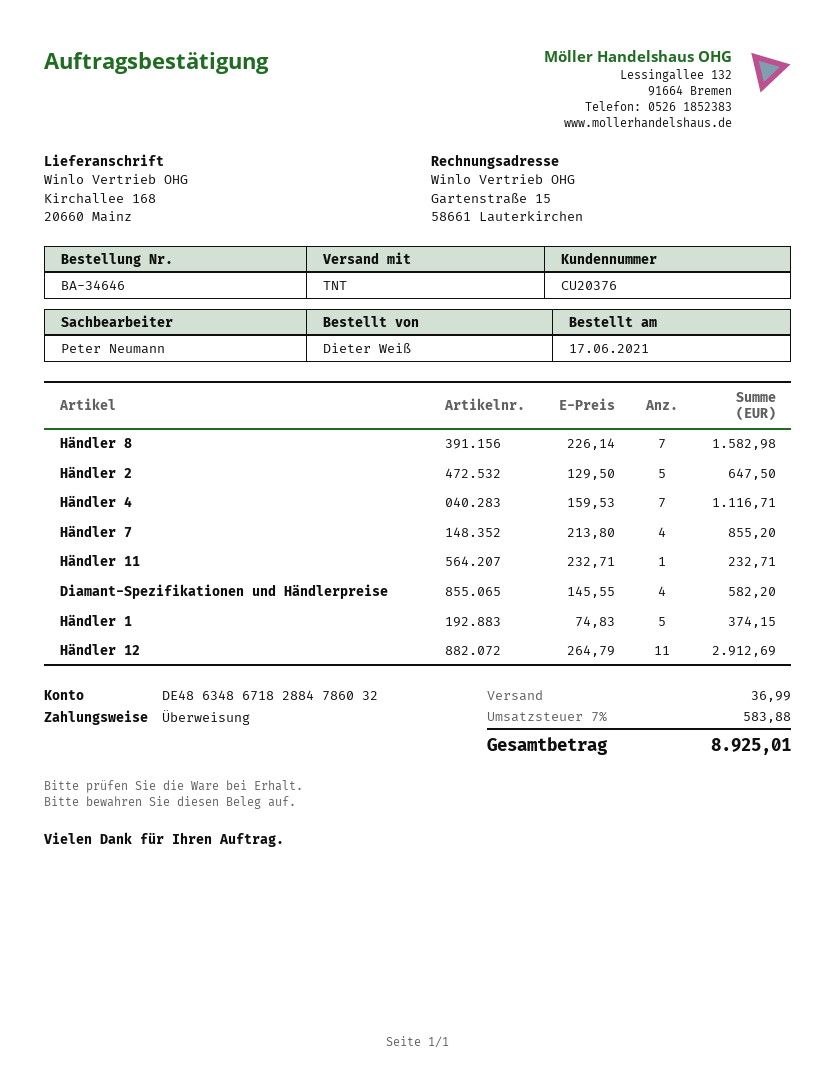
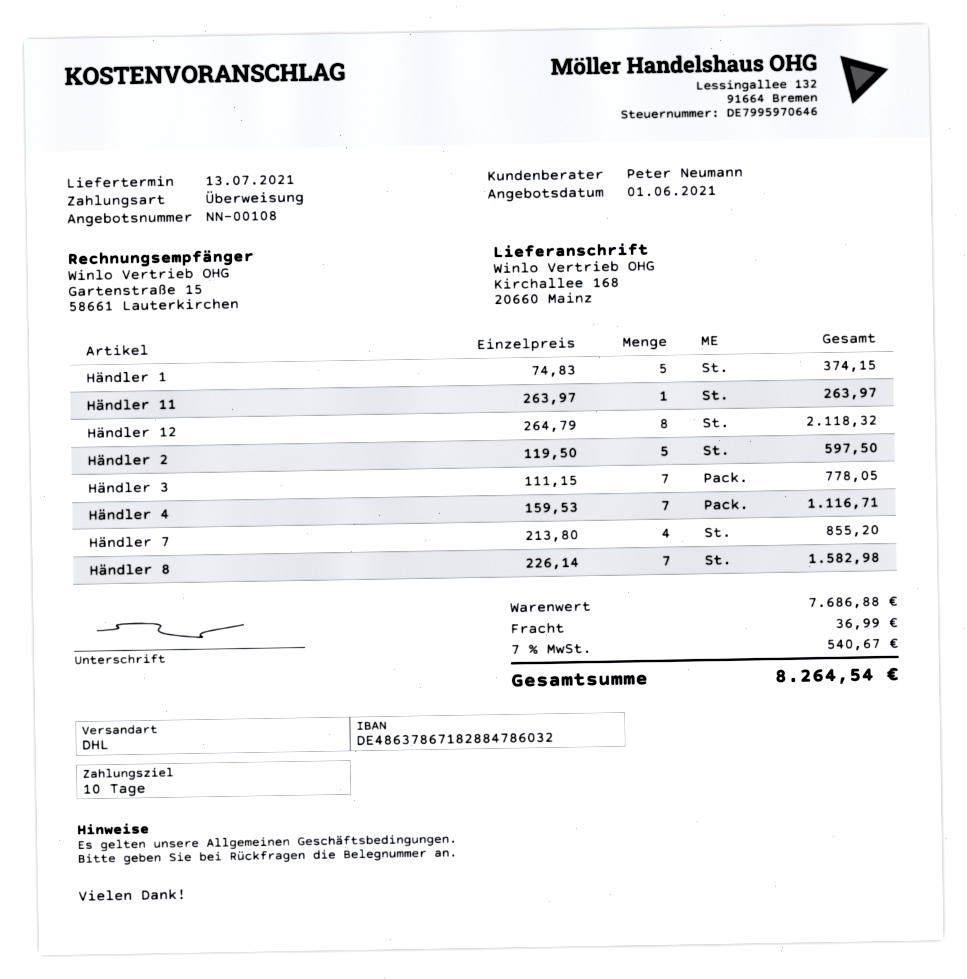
bank account: DE48634867182884786032 -> DE48637867182884786032
shipping method: TNT -> DHL
Händler 2: 5 x 129.50 = 647.50 -> 5 x 119.50 = 597.50
Händler 11: 1 x 232.71 = 232.71 -> 1 x 263.97 = 263.97
Diamant-Spezifikationen und Händlerpreise: 4 x 145.55 = 582.20 -> none
Händler 12: 11 x 264.79 = 2912.69 -> 8 x 264.79 = 2118.32
Händler 3: none -> 7 x 111.15 = 778.05
tax: 7% = 583.88 -> 7% = 540.67
total: 8925.01 -> 8264.54

